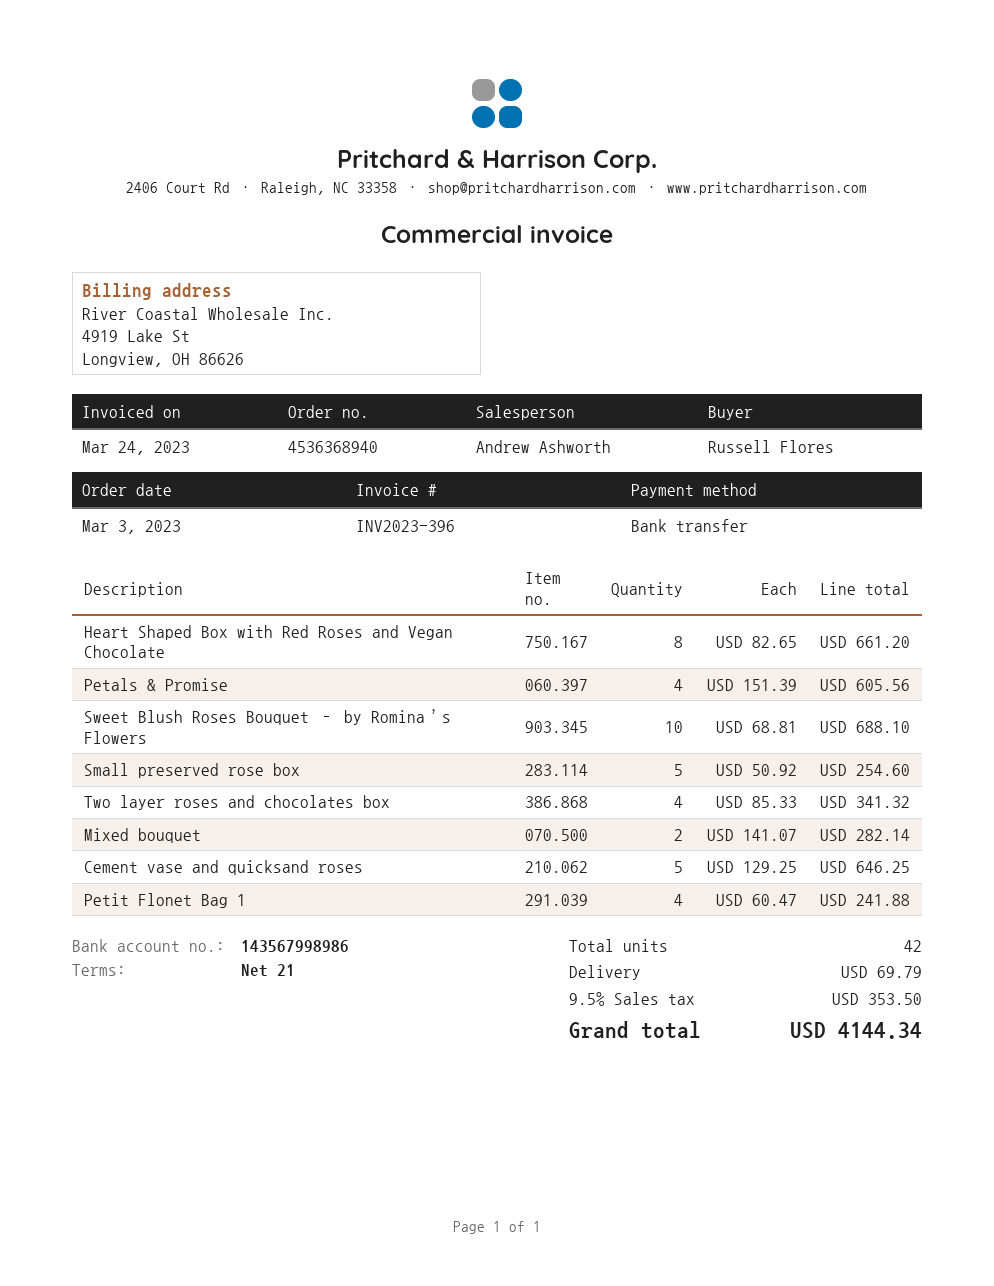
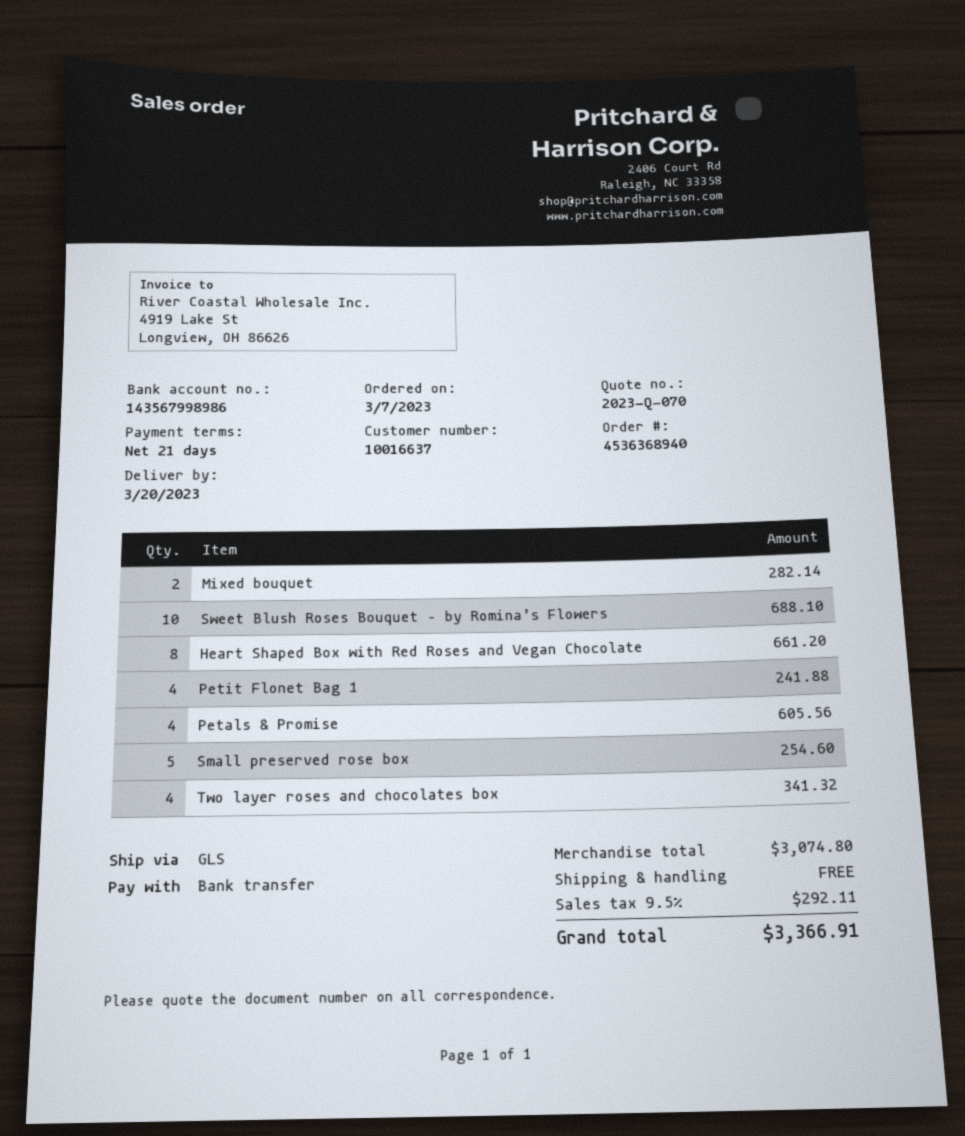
order date: 2023-03-03 -> 2023-03-07
Cement vase and quicksand roses: 5 for 646.25 -> none
shipping: 69.79 -> 0.00
tax: 9.5% = 353.50 -> 9.5% = 292.11
total: 4144.34 -> 3366.91

